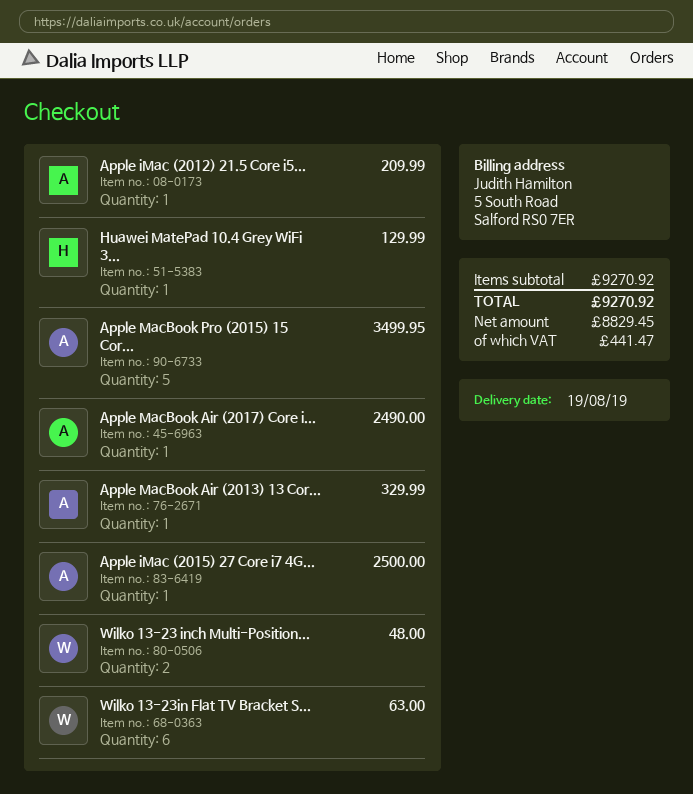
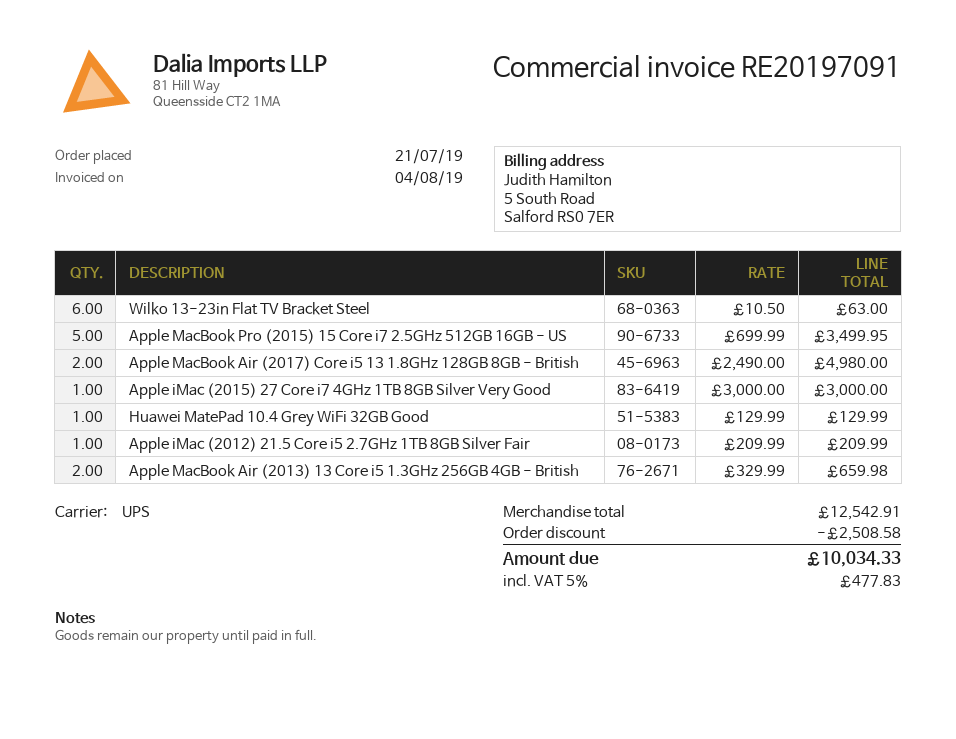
Apple MacBook Air (2017) Core i...: 1 for 2490.00 -> 2 for 4980.00
Apple MacBook Air (2013) 13 Cor...: 1 for 329.99 -> 2 for 659.98
Apple iMac (2015) 27 Core i7 4G...: 1 for 2500.00 -> 1 for 3000.00
Wilko 13-23 inch Multi-Position...: 2 for 48.00 -> none
subtotal: 9270.92 -> 12542.91
discount: none -> 2508.58
tax: 441.47 -> 477.83
total: 9270.92 -> 10034.33

